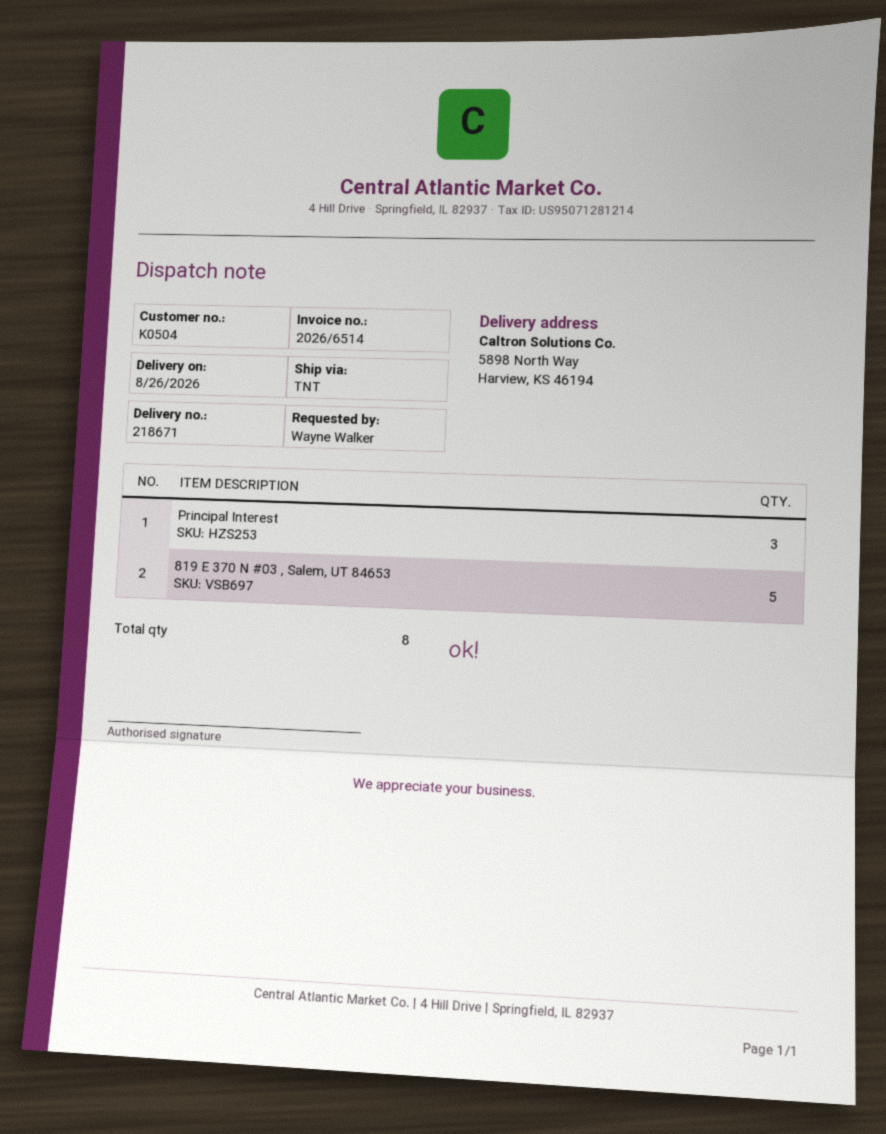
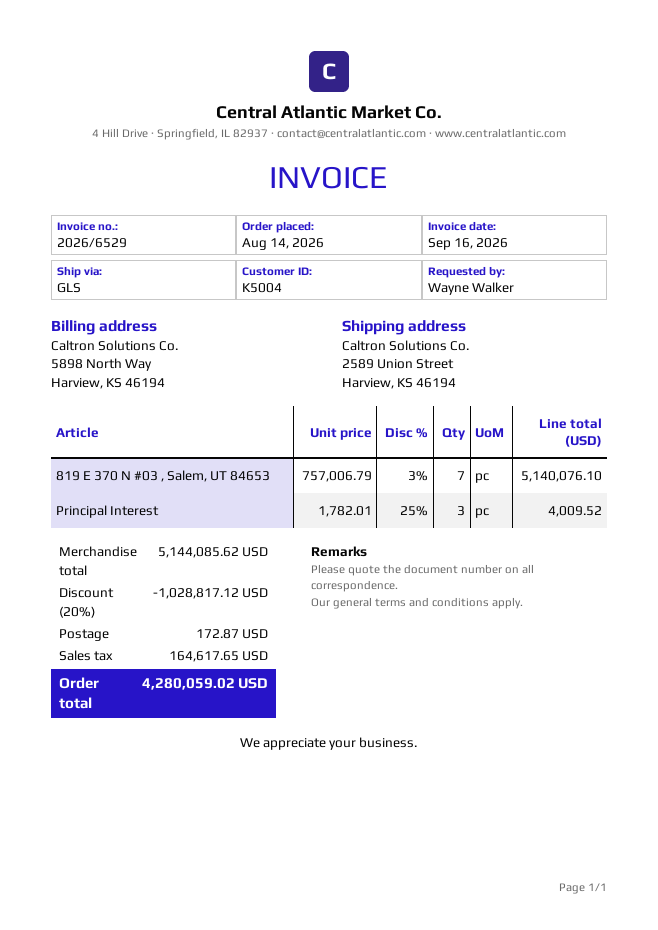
invoice number: 2026/6514 -> 2026/6529
customer number: K0504 -> K5004
shipping method: TNT -> GLS
ship to: 5898 North Way, Harview, KS 46194 -> 2589 Union Street, Harview, KS 46194
819 E 370 N #03 , Salem, UT 84653: 5 -> 7

